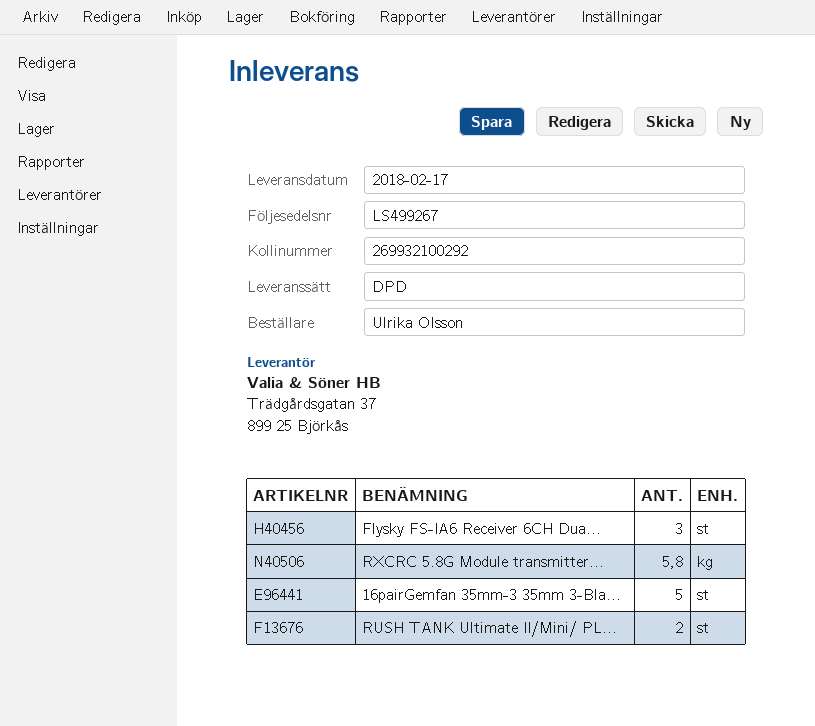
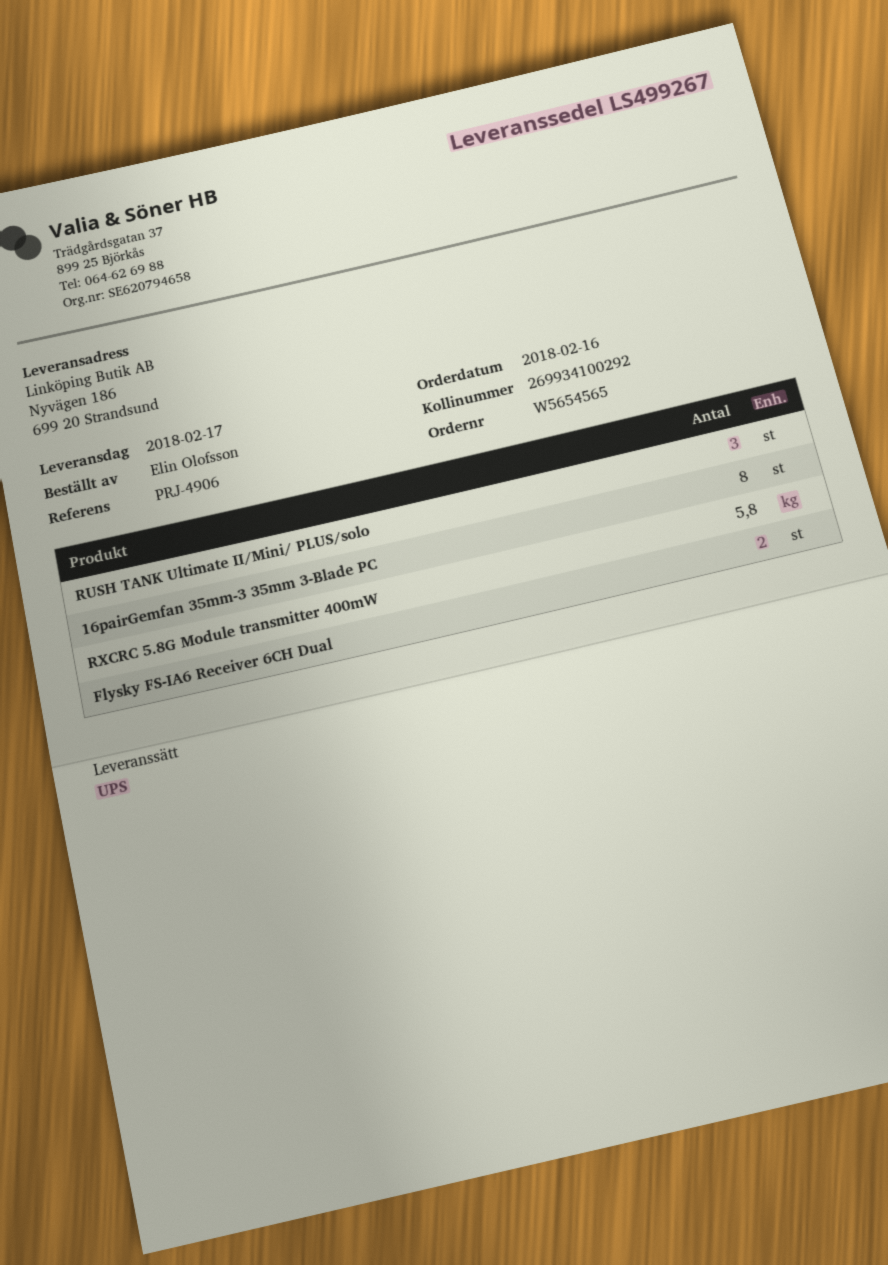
ordered by: Ulrika Olsson -> Elin Olofsson
shipping method: DPD -> UPS
tracking number: 269932100292 -> 269934100292
Flysky FS-IA6 Receiver 6CH Dua...: 3 -> 2
16pairGemfan 35mm-3 35mm 3-Bla...: 5 -> 8
RUSH TANK Ultimate II/Mini/ PL...: 2 -> 3

